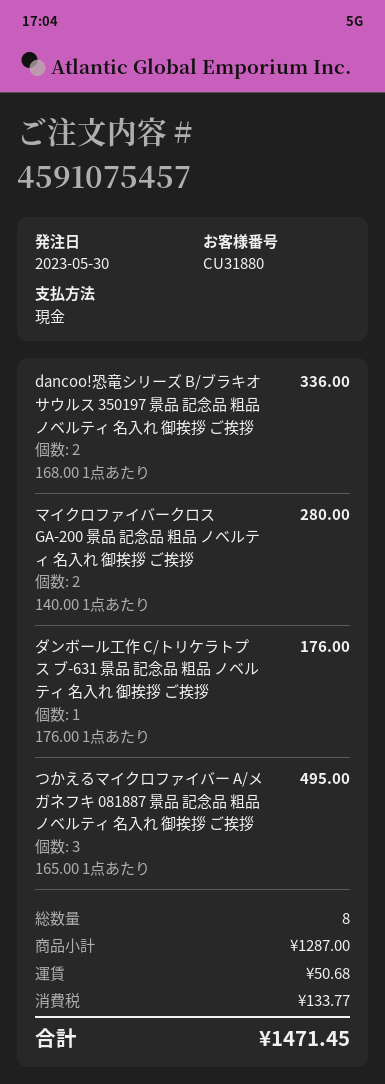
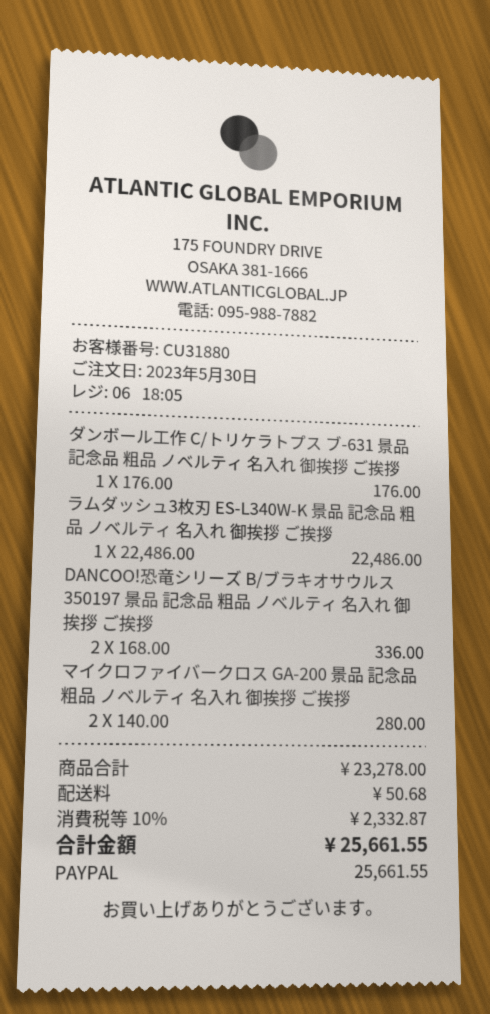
payment method: cash -> PayPal
つかえるマイクロファイバー A/メガネフキ 081887 景品 記念品 粗品 ノベルティ 名入れ 御挨拶 ご挨拶: 3 x 165.00 = 495.00 -> none
ラムダッシュ3枚刃 ES-L340W-K 景品 記念品 粗品 ノベルティ 名入れ 御挨拶 ご挨拶: none -> 1 x 22486.00 = 22486.00
subtotal: 1287.00 -> 23278.00
tax: 133.77 -> 2332.87
total: 1471.45 -> 25661.55

